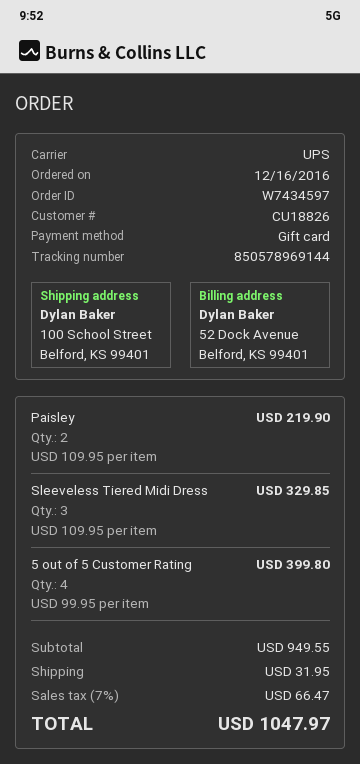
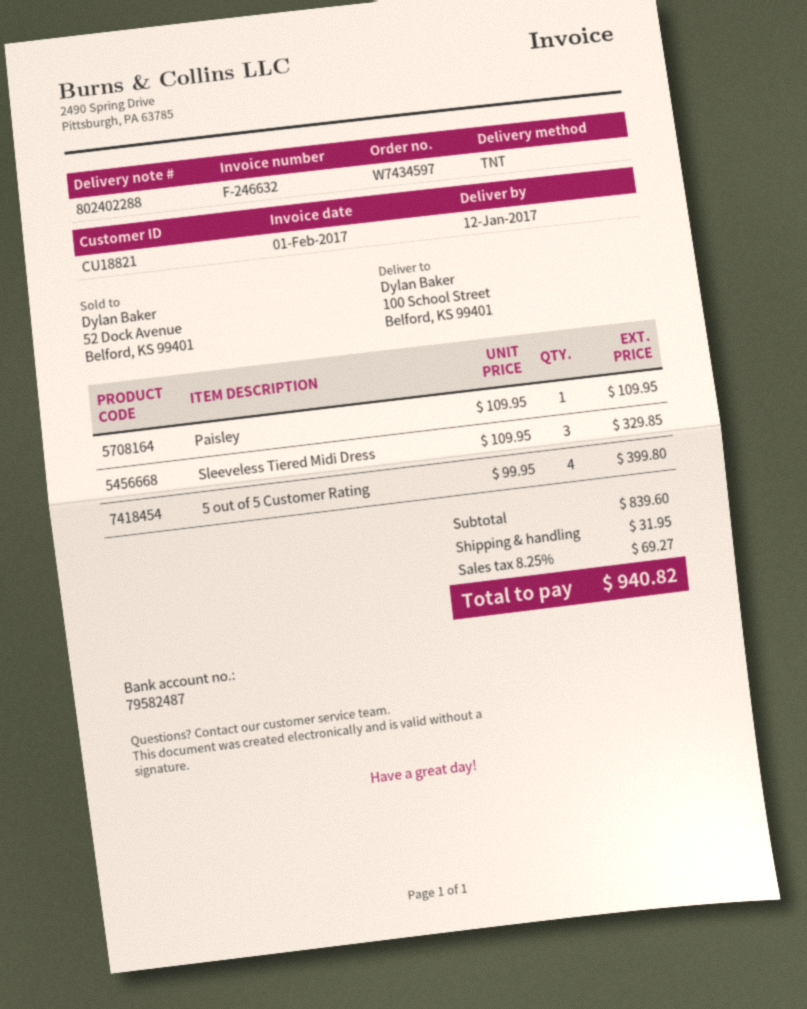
customer number: CU18826 -> CU18821
shipping method: UPS -> TNT
Paisley: 2 x 109.95 = 219.90 -> 1 x 109.95 = 109.95
subtotal: 949.55 -> 839.60
tax: 7% = 66.47 -> 8.25% = 69.27
total: 1047.97 -> 940.82

